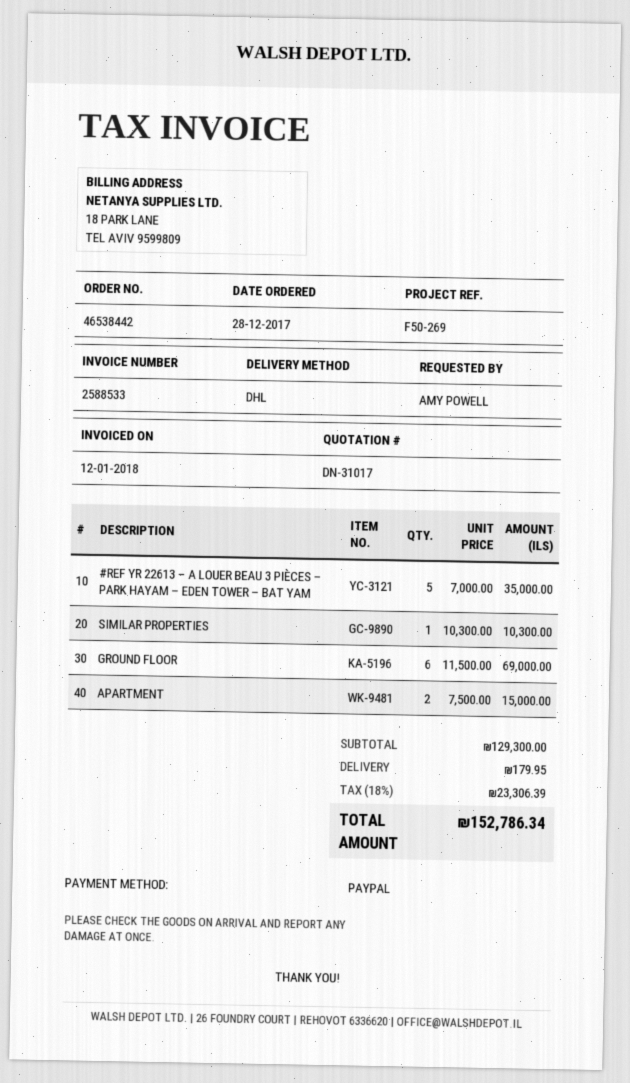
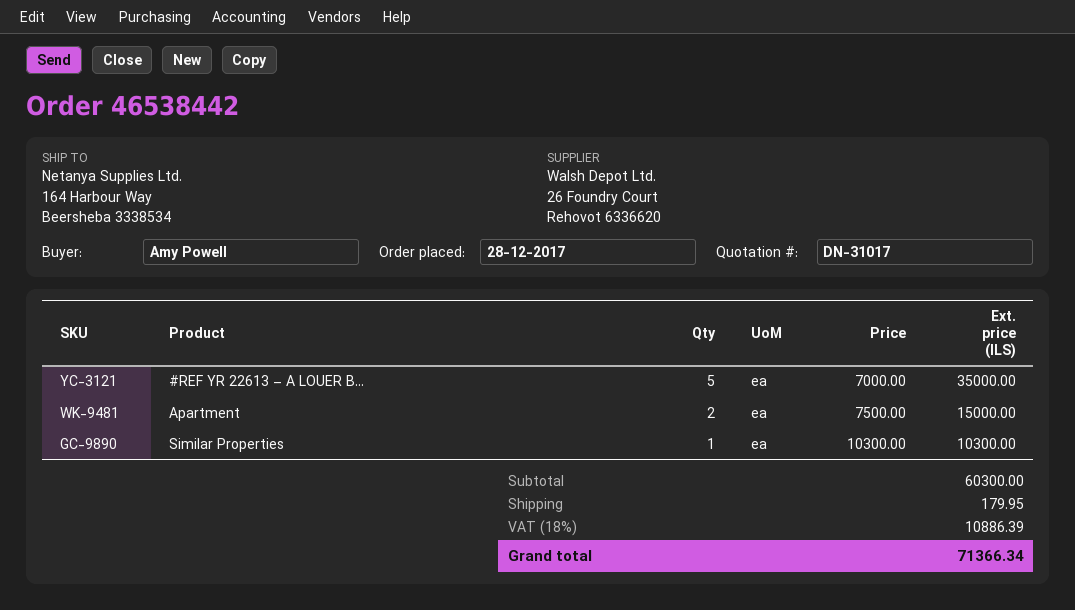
GROUND FLOOR: 6 x 11500.00 = 69000.00 -> none
subtotal: 129300.00 -> 60300.00
tax: 18% = 23306.39 -> 18% = 10886.39
total: 152786.34 -> 71366.34

